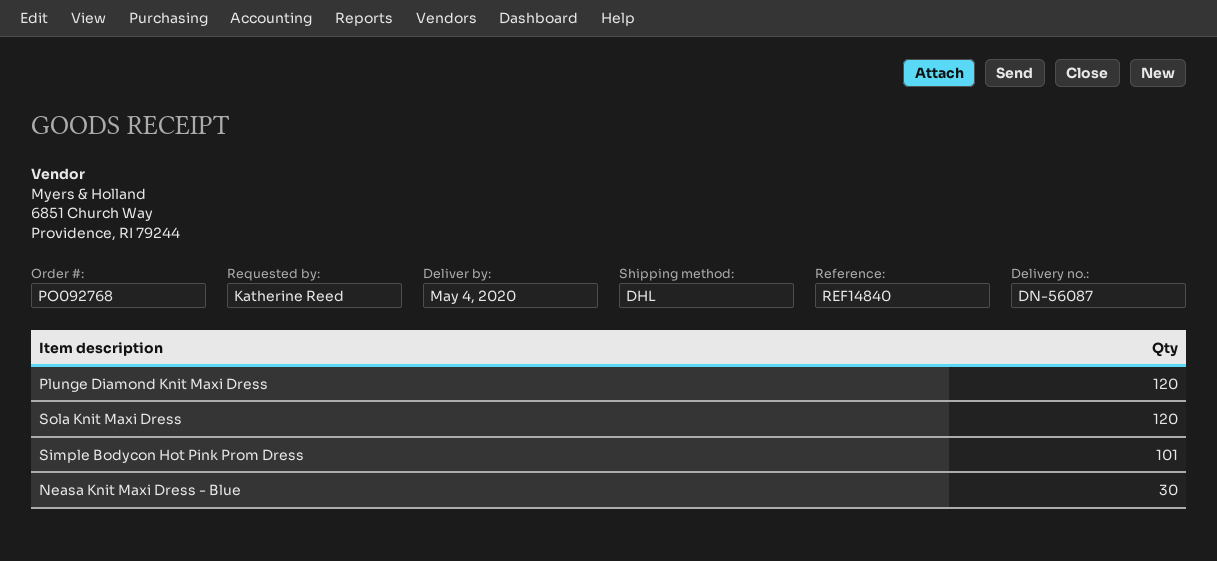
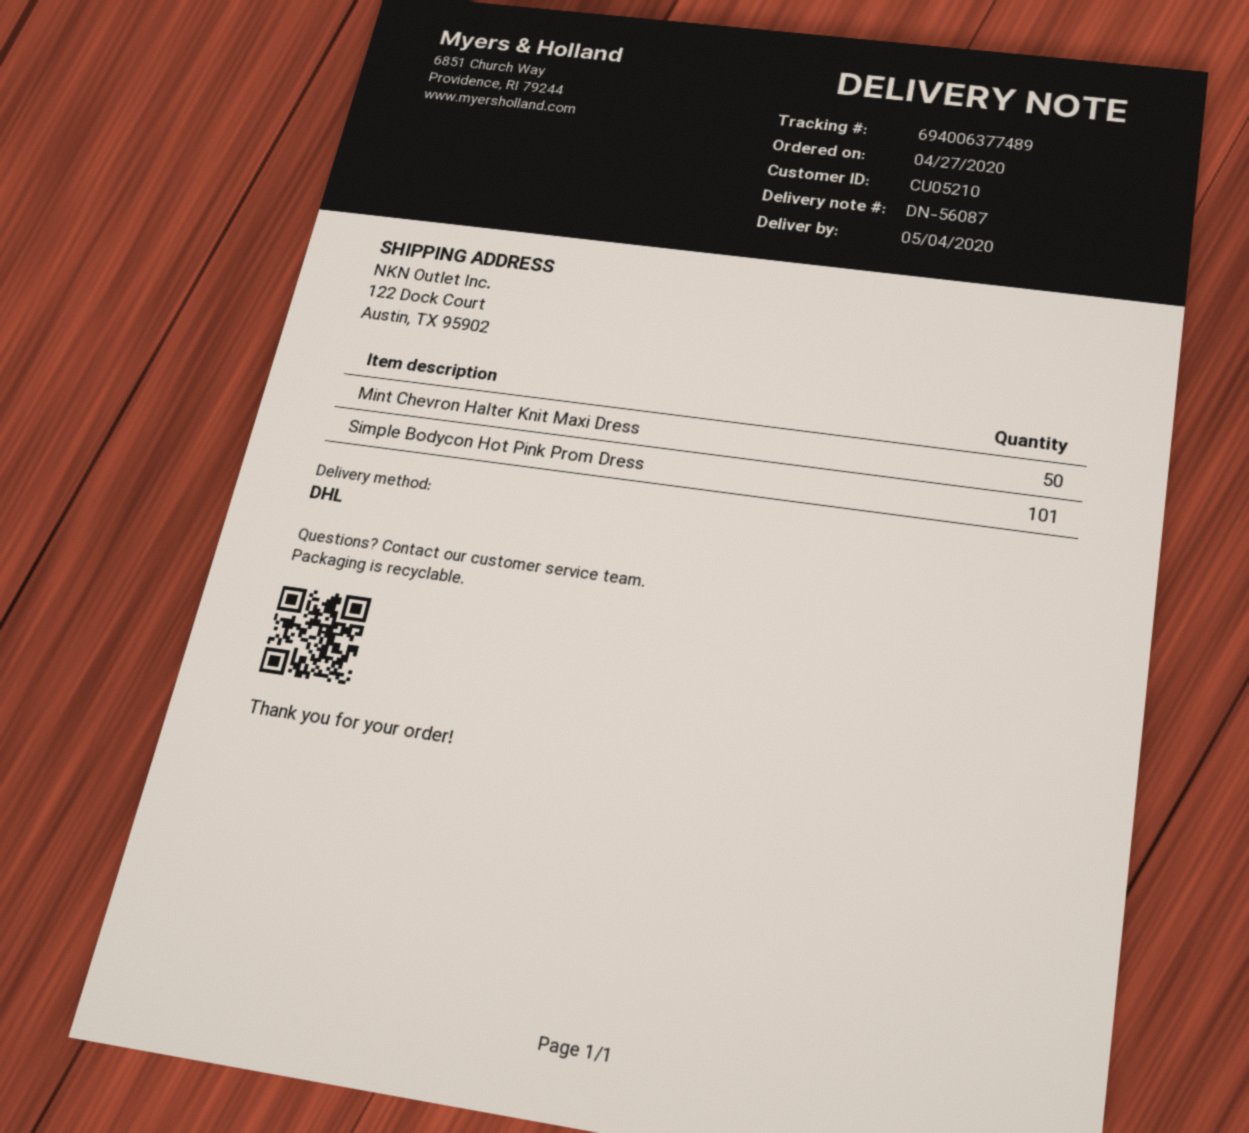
Plunge Diamond Knit Maxi Dress: 120 -> none
Sola Knit Maxi Dress: 120 -> none
Neasa Knit Maxi Dress - Blue: 30 -> none
Mint Chevron Halter Knit Maxi Dress: none -> 50

